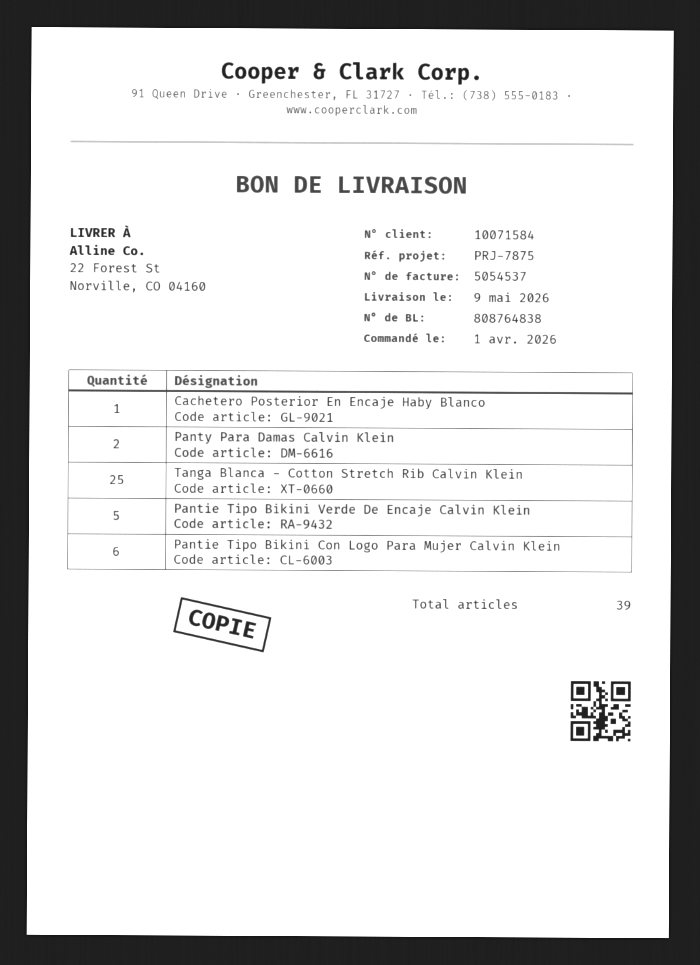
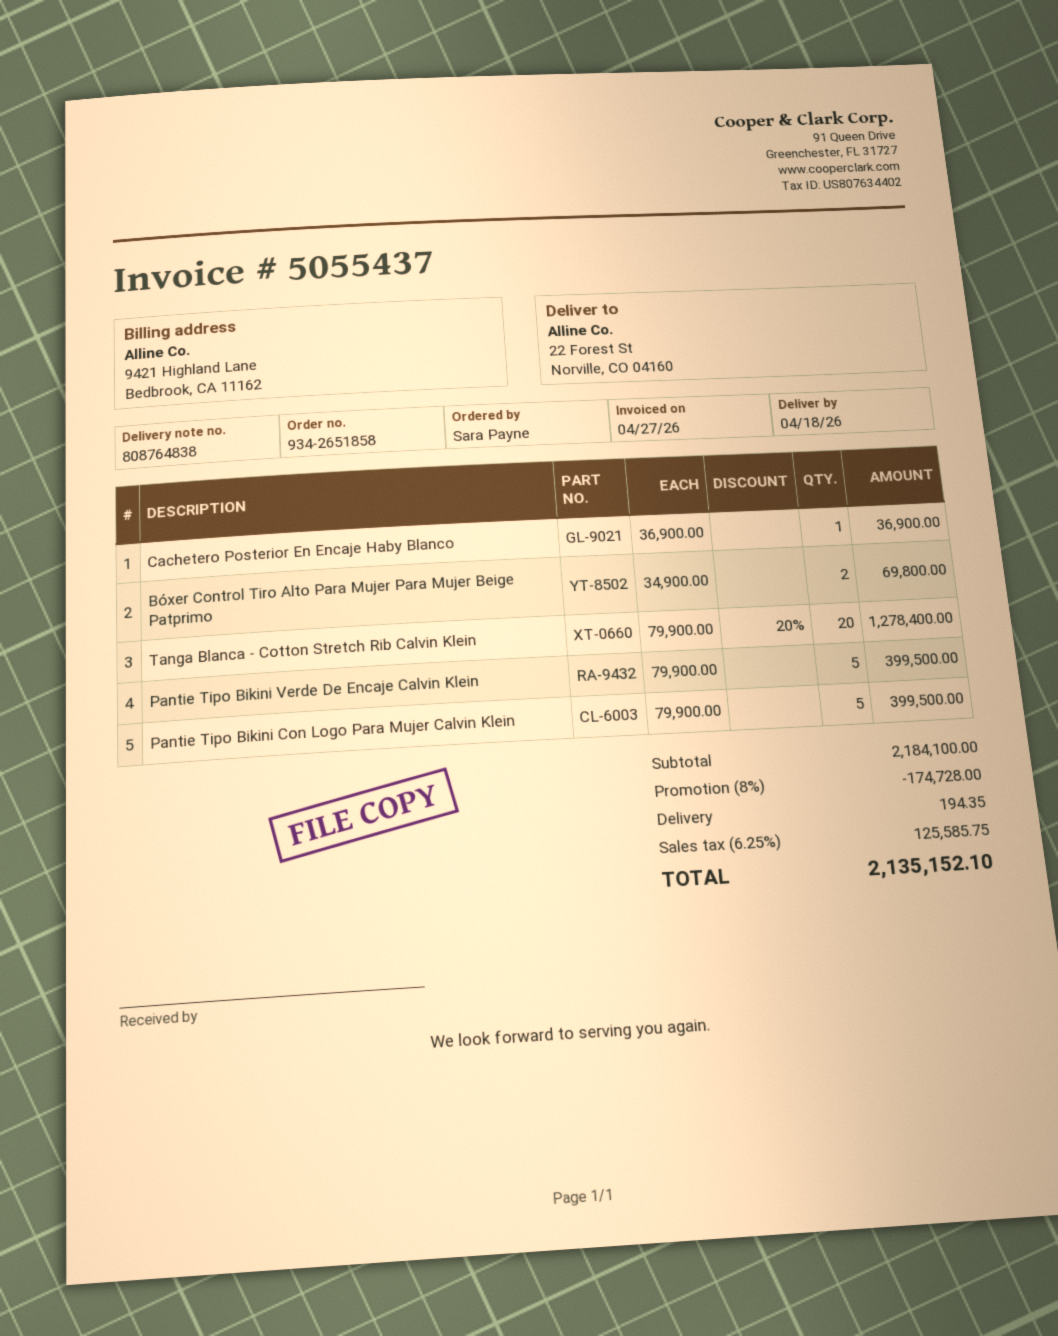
delivery date: 2026-05-09 -> 2026-04-18
invoice number: 5054537 -> 5055437
Panty Para Damas Calvin Klein: 2 -> none
Tanga Blanca - Cotton Stretch Rib Calvin Klein: 25 -> 20
Pantie Tipo Bikini Con Logo Para Mujer Calvin Klein: 6 -> 5
Bóxer Control Tiro Alto Para Mujer Para Mujer Beige Patprimo: none -> 2

